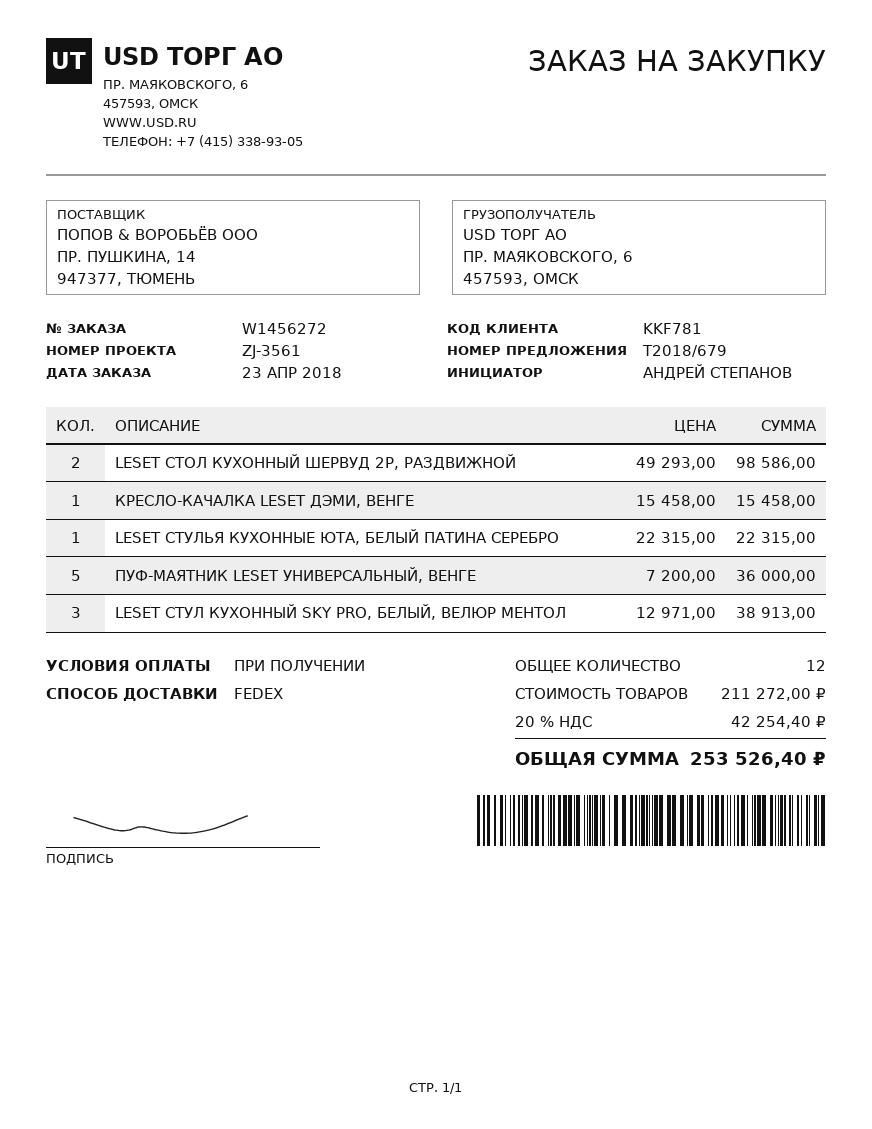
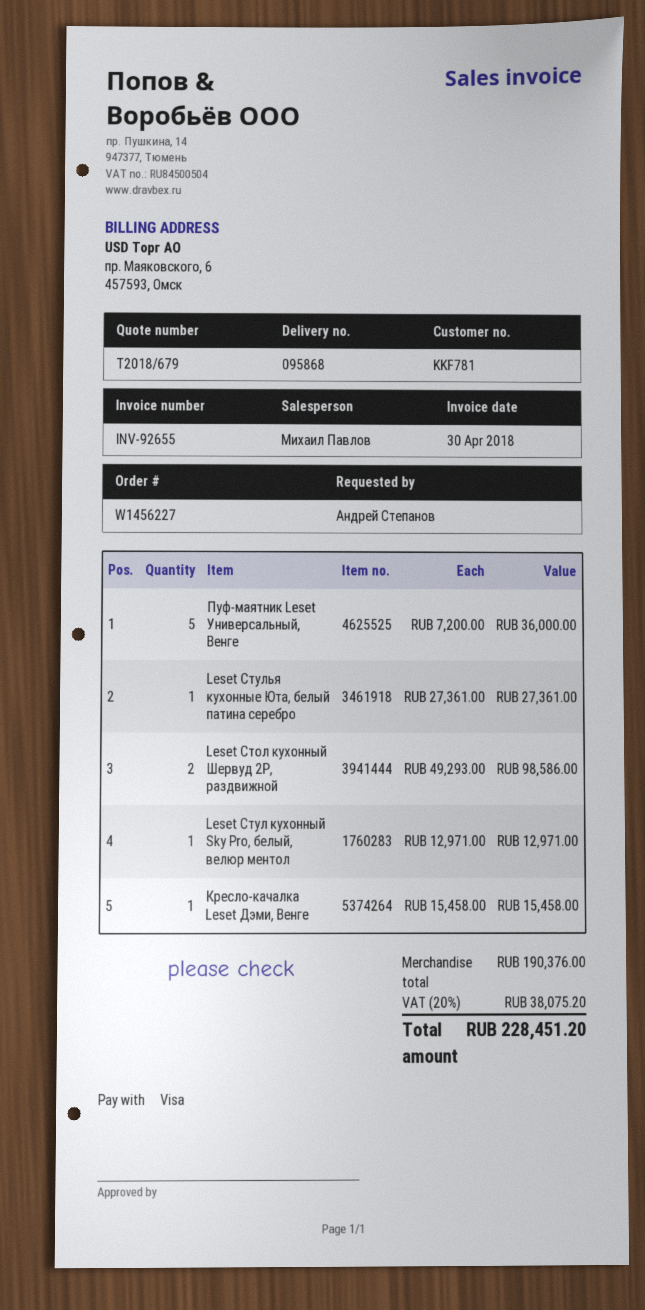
order number: W1456272 -> W1456227
LESET СТУЛЬЯ КУХОННЫЕ ЮТА, БЕЛЫЙ ПАТИНА СЕРЕБРО: 1 x 22315.00 = 22315.00 -> 1 x 27361.00 = 27361.00
LESET СТУЛ КУХОННЫЙ SKY PRO, БЕЛЫЙ, ВЕЛЮР МЕНТОЛ: 3 x 12971.00 = 38913.00 -> 1 x 12971.00 = 12971.00
subtotal: 211272.00 -> 190376.00
tax: 20% = 42254.40 -> 20% = 38075.20
total: 253526.40 -> 228451.20

